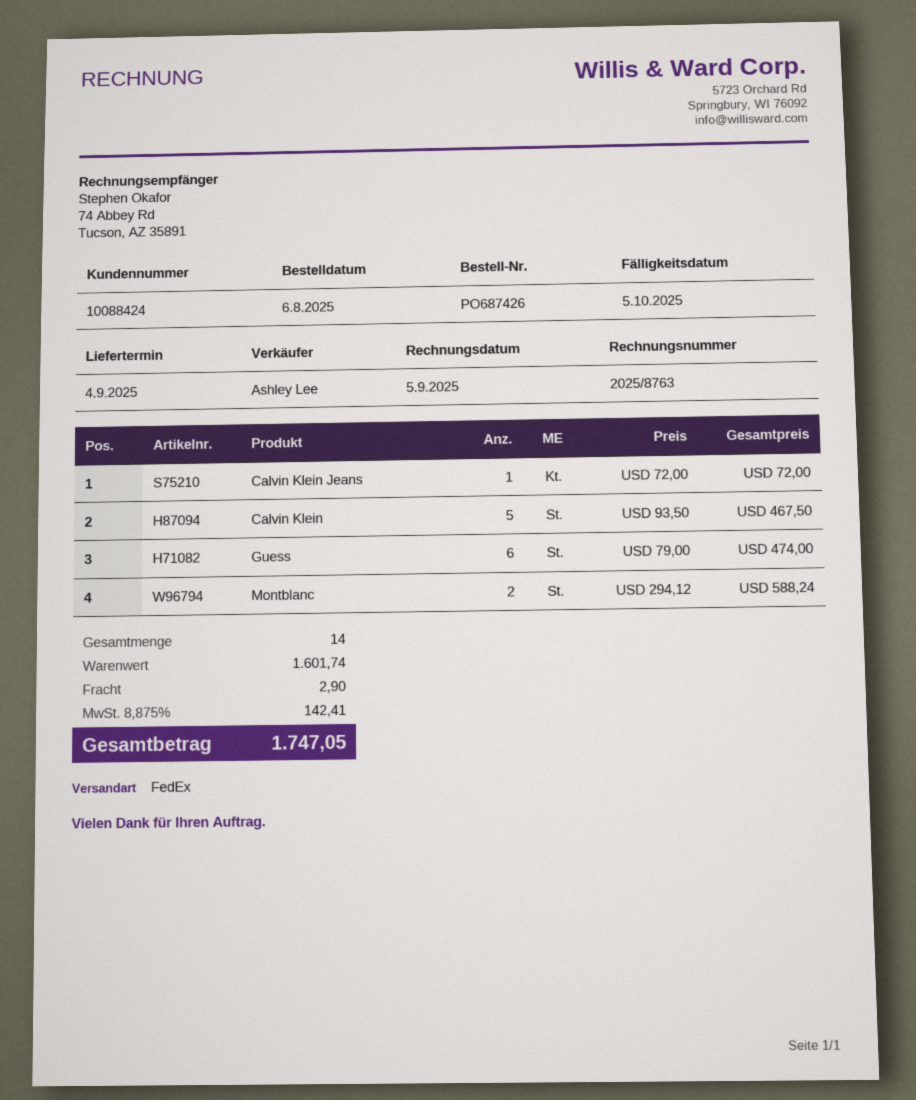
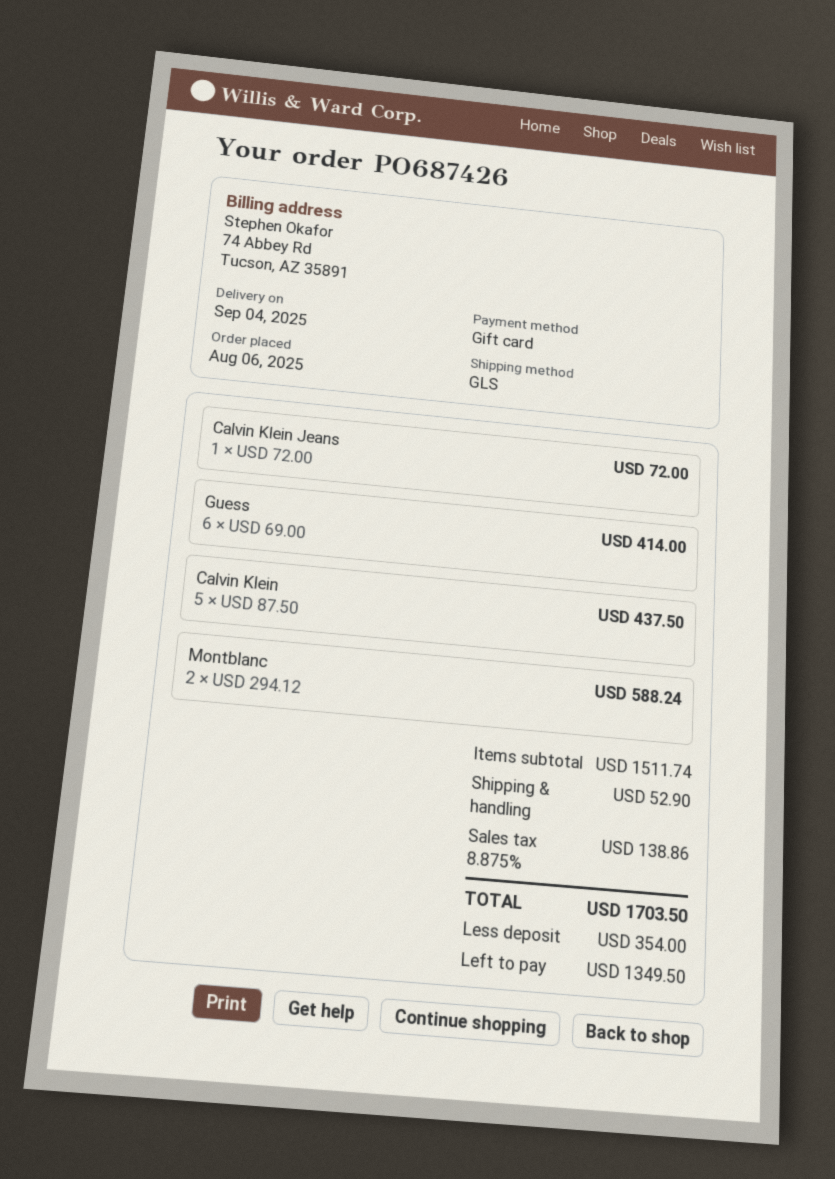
shipping method: FedEx -> GLS
Calvin Klein: 5 x 93.50 = 467.50 -> 5 x 87.50 = 437.50
Guess: 6 x 79.00 = 474.00 -> 6 x 69.00 = 414.00
subtotal: 1601.74 -> 1511.74
shipping: 2.90 -> 52.90
tax: 8.875% = 142.41 -> 8.875% = 138.86
total: 1747.05 -> 1703.50

